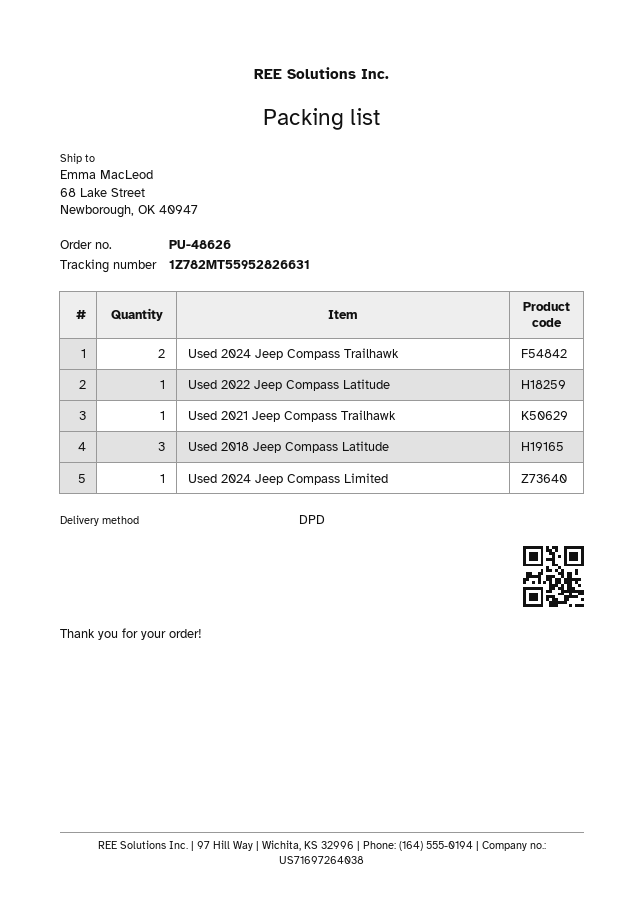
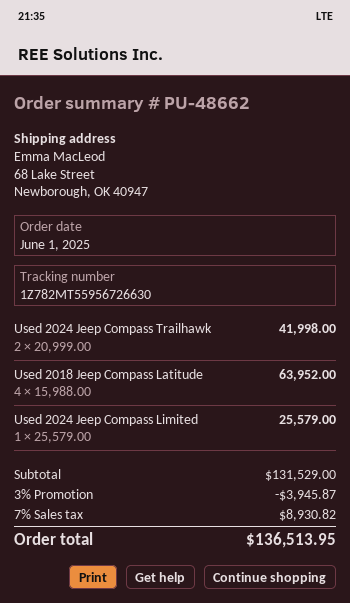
order number: PU-48626 -> PU-48662
tracking number: 1Z782MT55952826631 -> 1Z782MT55956726630
Used 2022 Jeep Compass Latitude: 1 -> none
Used 2021 Jeep Compass Trailhawk: 1 -> none
Used 2018 Jeep Compass Latitude: 3 -> 4

